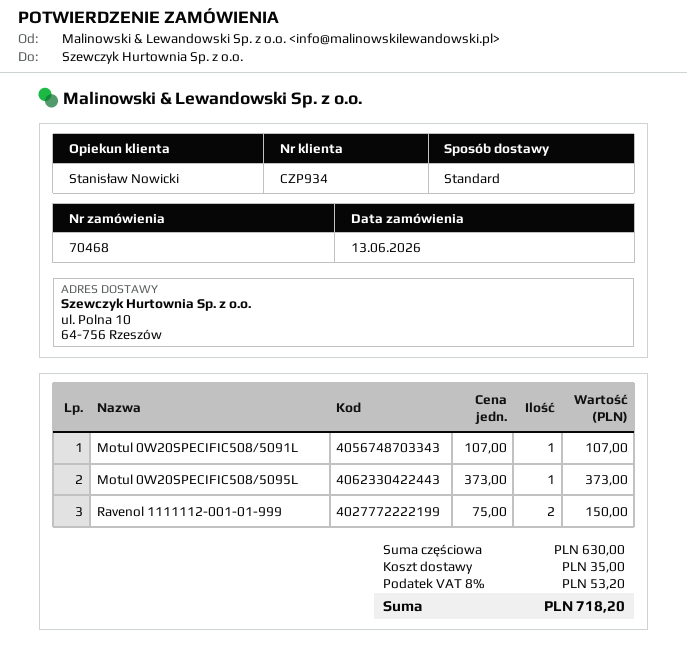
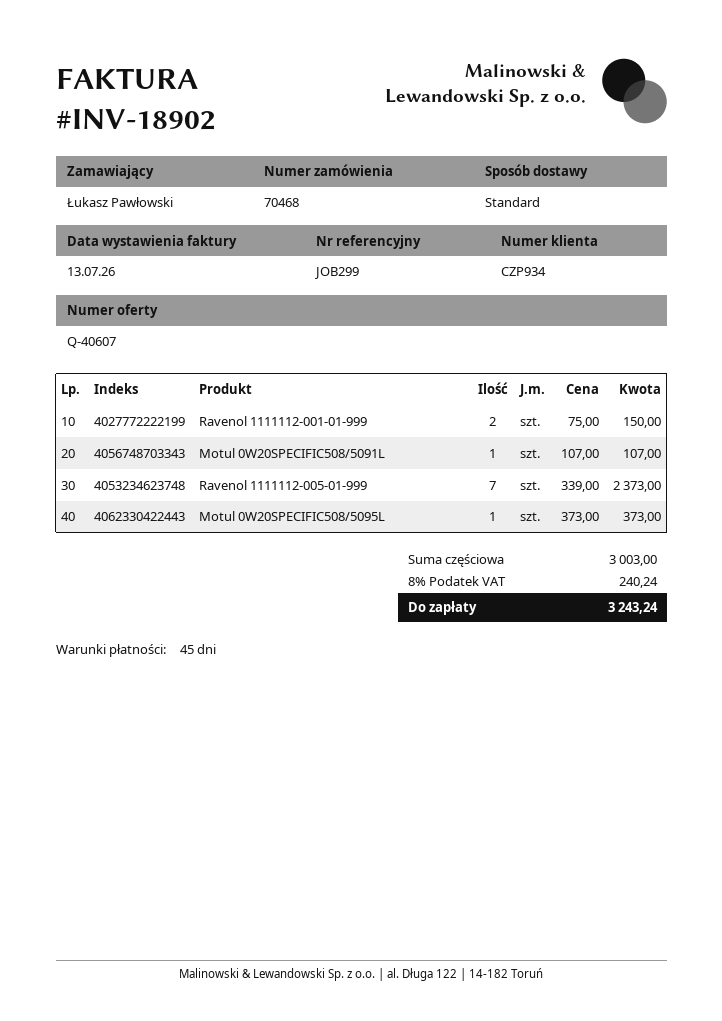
Ravenol 1111112-005-01-999: none -> 7 x 339.00 = 2373.00
subtotal: 630.00 -> 3003.00
shipping: 35.00 -> none
tax: 8% = 53.20 -> 8% = 240.24
total: 718.20 -> 3243.24

